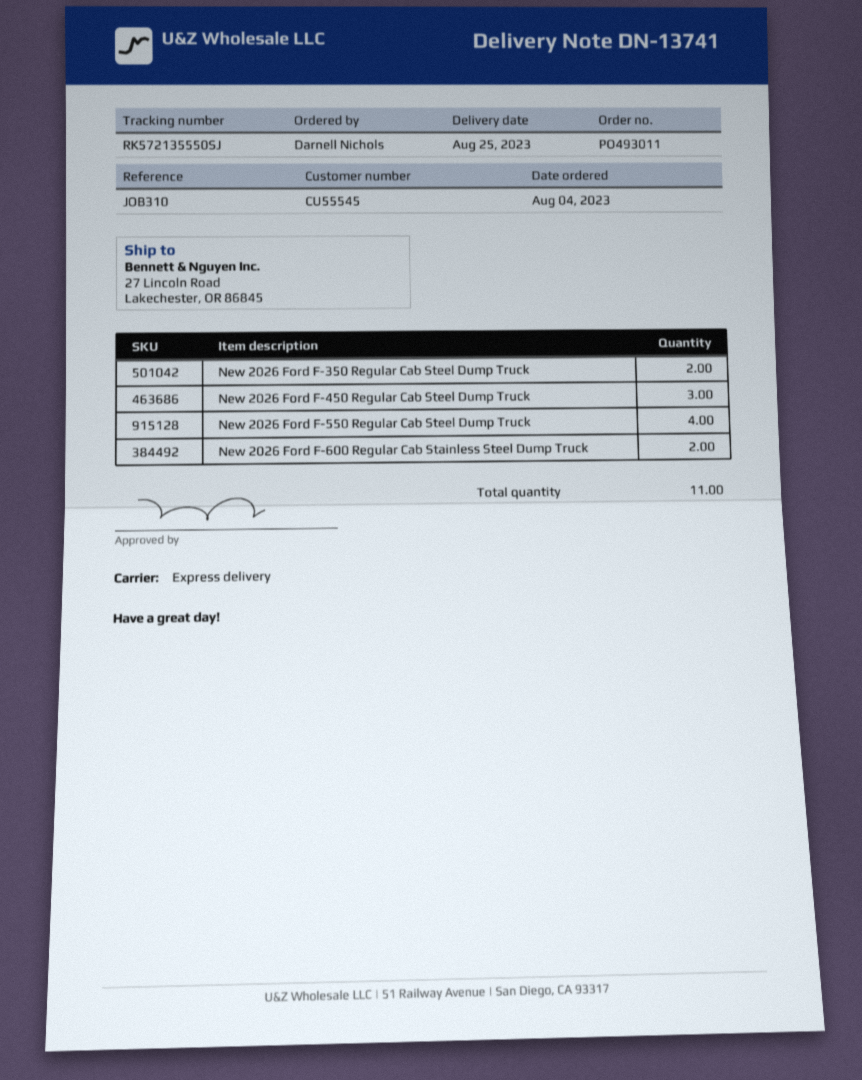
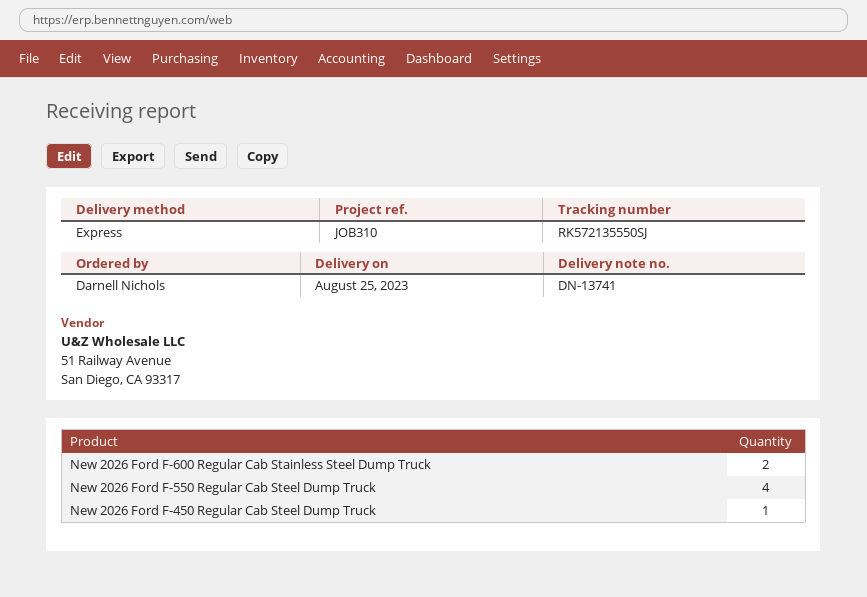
New 2026 Ford F-350 Regular Cab Steel Dump Truck: 2 -> none
New 2026 Ford F-450 Regular Cab Steel Dump Truck: 3 -> 1

